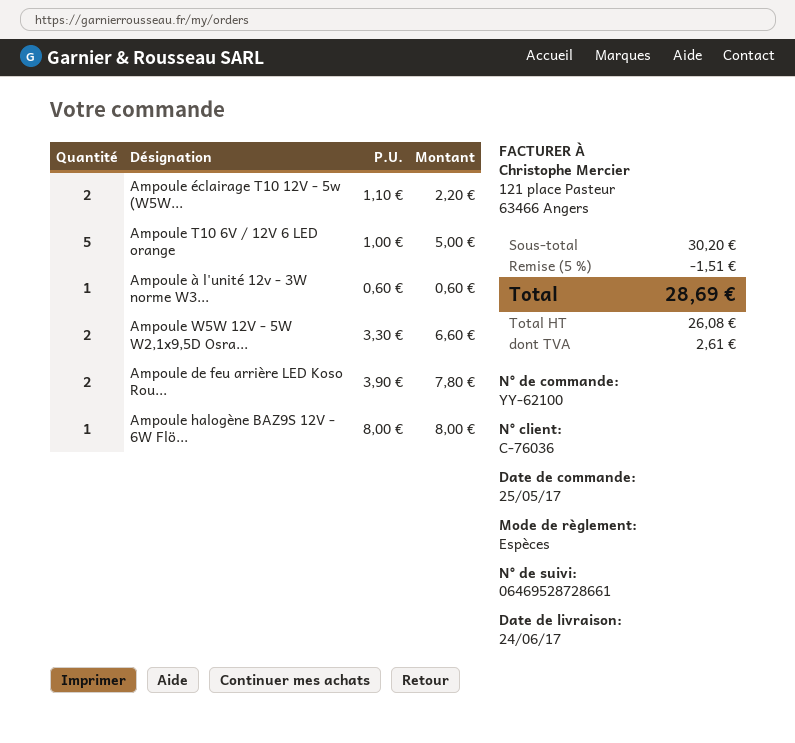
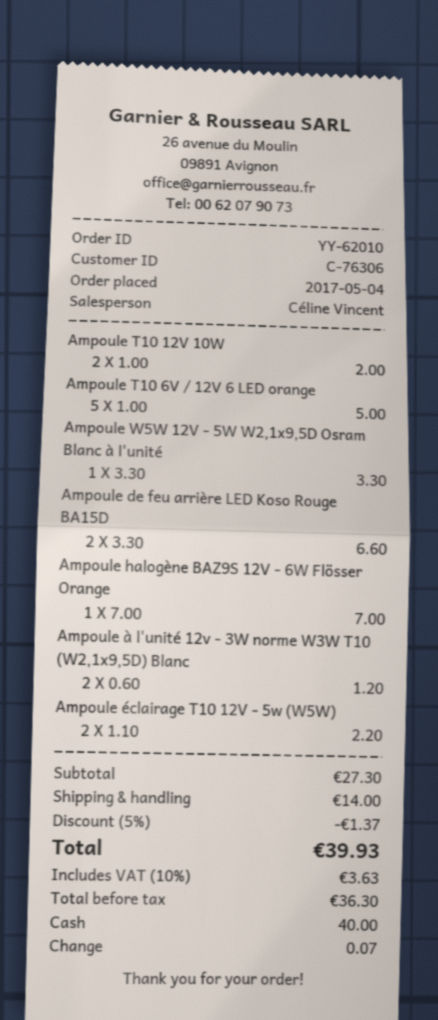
order number: YY-62100 -> YY-62010
order date: 2017-05-25 -> 2017-05-04
customer number: C-76036 -> C-76306
Ampoule à l'unité 12v - 3W norme W3...: 1 x 0.60 = 0.60 -> 2 x 0.60 = 1.20
Ampoule W5W 12V - 5W W2,1x9,5D Osra...: 2 x 3.30 = 6.60 -> 1 x 3.30 = 3.30
Ampoule de feu arrière LED Koso Rou...: 2 x 3.90 = 7.80 -> 2 x 3.30 = 6.60
Ampoule halogène BAZ9S 12V - 6W Flö...: 1 x 8.00 = 8.00 -> 1 x 7.00 = 7.00
Ampoule T10 12V 10W: none -> 2 x 1.00 = 2.00
subtotal: 30.20 -> 27.30
discount: 5% = 1.51 -> 5% = 1.37
shipping: none -> 14.00
net: 26.08 -> 36.30
tax: 2.61 -> 3.63
total: 28.69 -> 39.93

